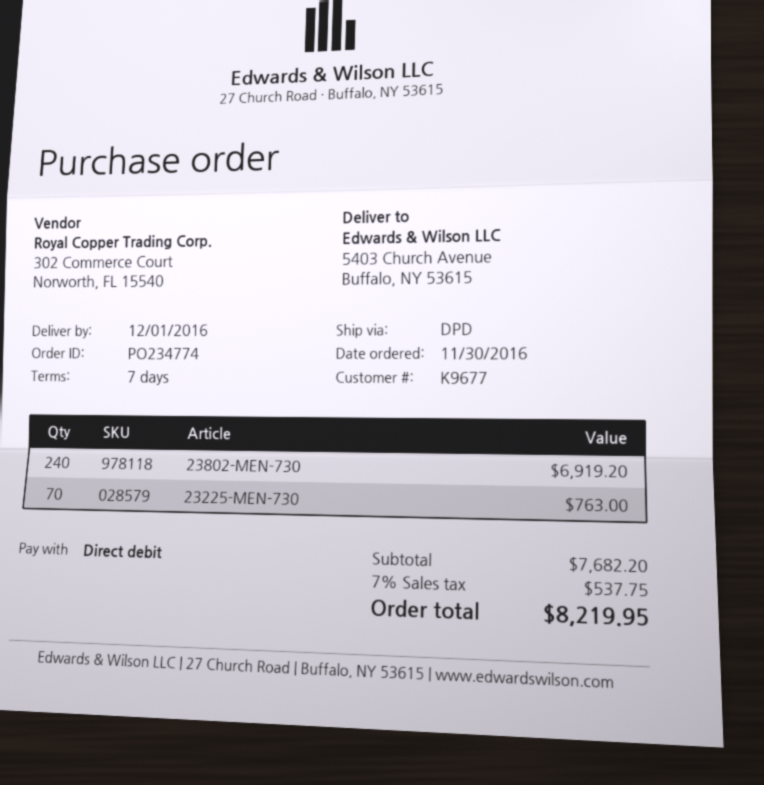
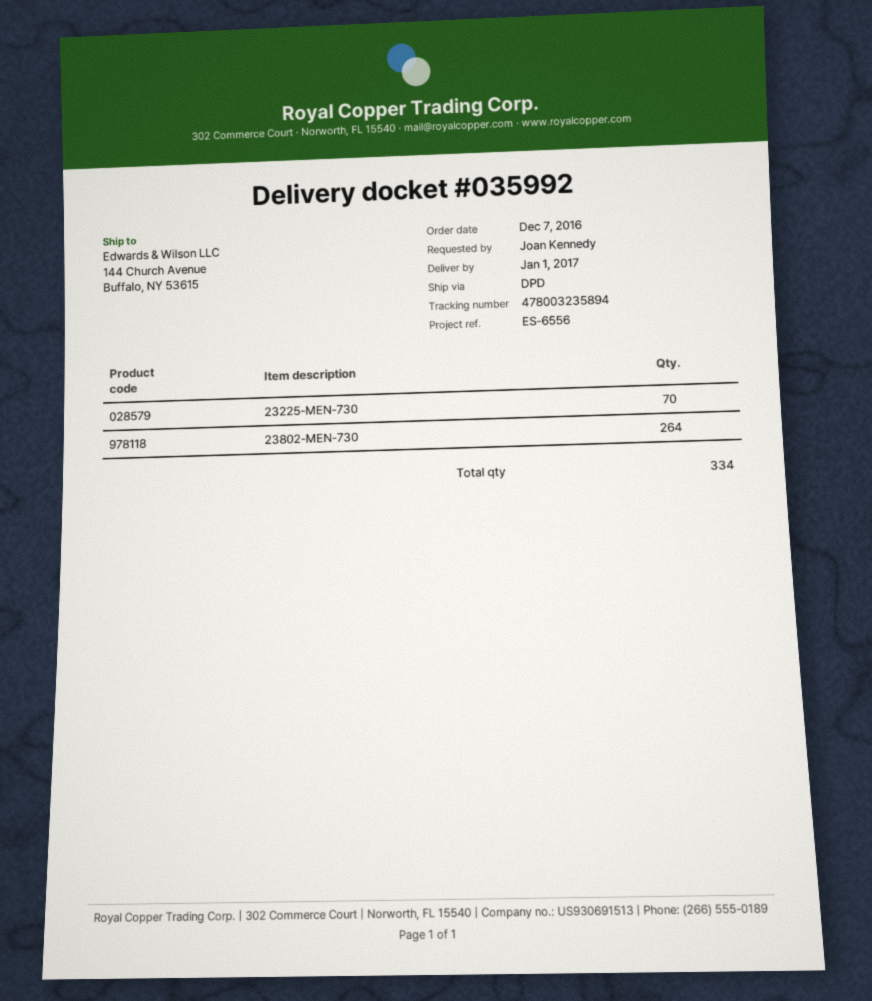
order date: 2016-11-30 -> 2016-12-07
delivery date: 2016-12-01 -> 2017-01-01
ship to: 5403 Church Avenue, Buffalo, NY 53615 -> 144 Church Avenue, Buffalo, NY 53615
23802-MEN-730: 240 -> 264

